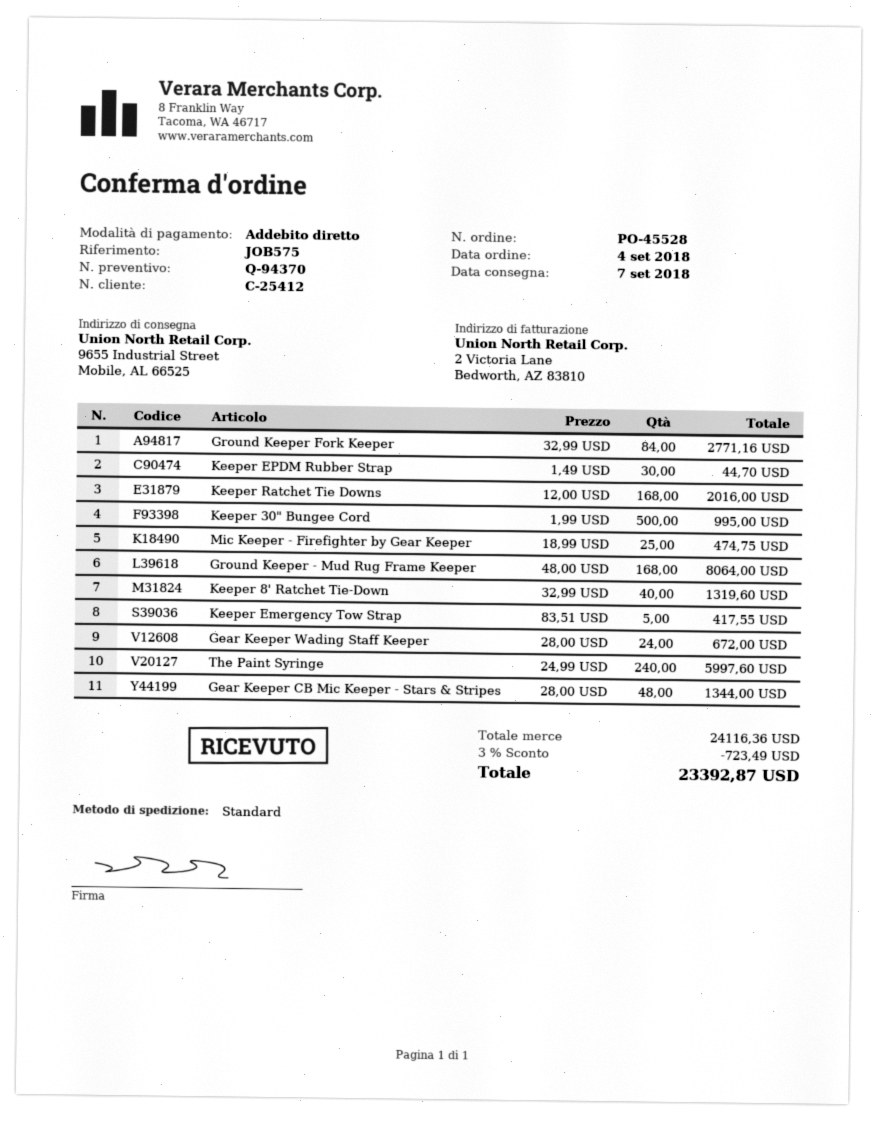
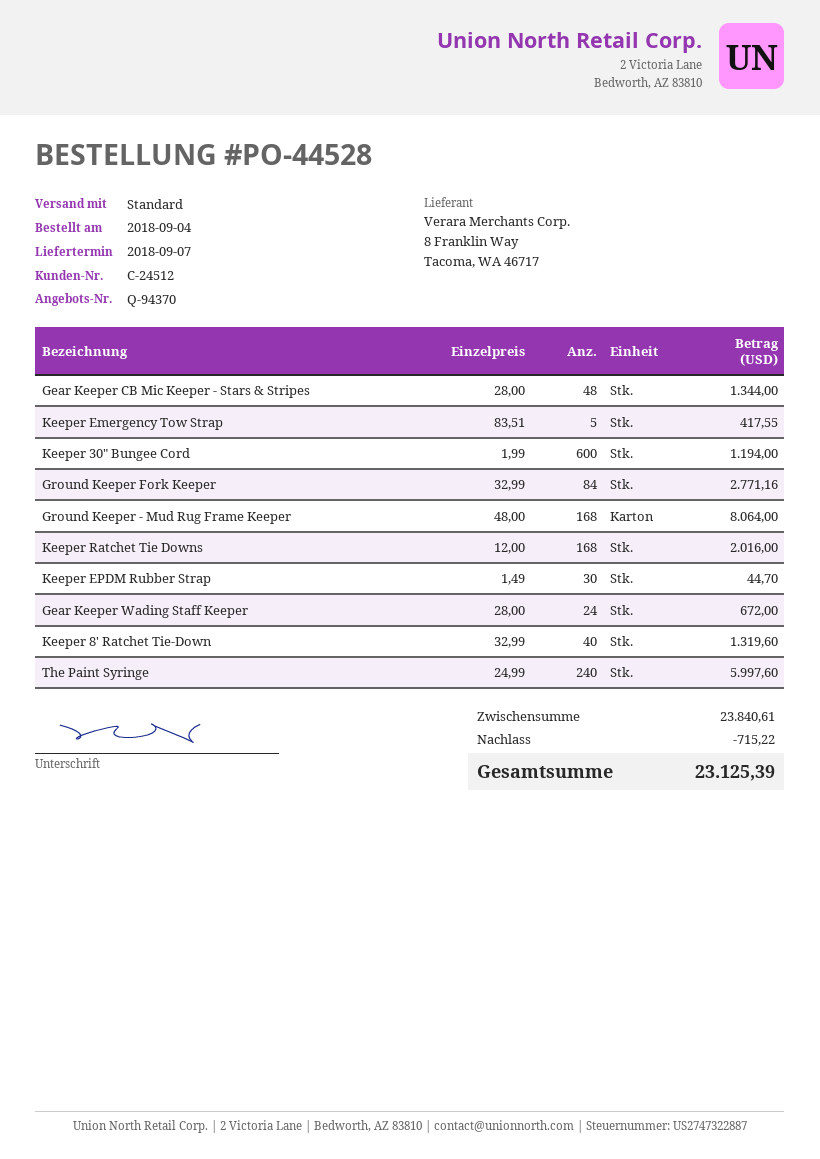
order number: PO-45528 -> PO-44528
customer number: C-25412 -> C-24512
Keeper 30" Bungee Cord: 500 x 1.99 = 995.00 -> 600 x 1.99 = 1194.00
Mic Keeper - Firefighter by Gear Keeper: 25 x 18.99 = 474.75 -> none
subtotal: 24116.36 -> 23840.61
discount: 723.49 -> 715.22
total: 23392.87 -> 23125.39

